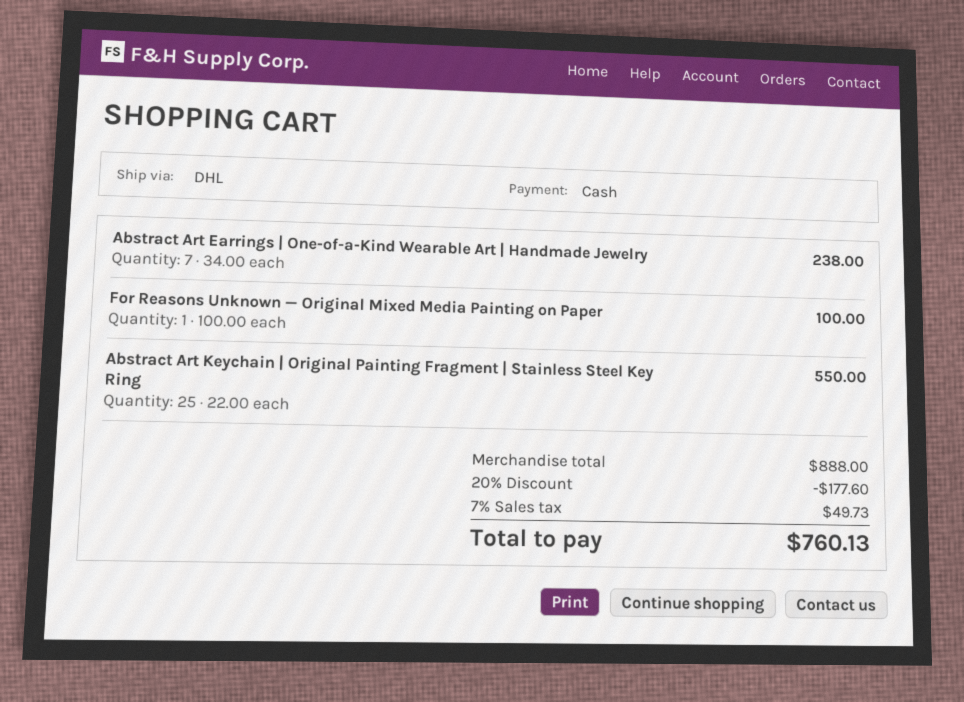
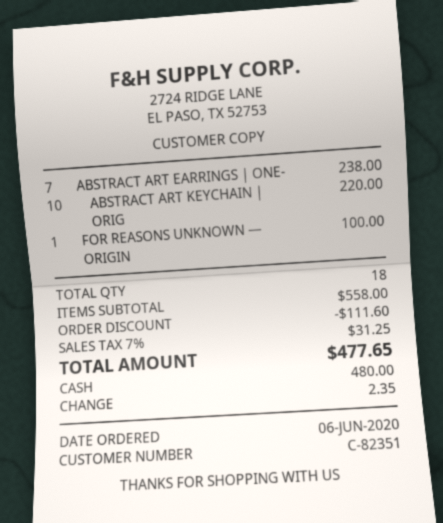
Abstract Art Keychain | Original Painting Fragment | Stainless Steel Key Ring: 25 for 550.00 -> 10 for 220.00
subtotal: 888.00 -> 558.00
discount: 177.60 -> 111.60
tax: 7% = 49.73 -> 7% = 31.25
total: 760.13 -> 477.65

